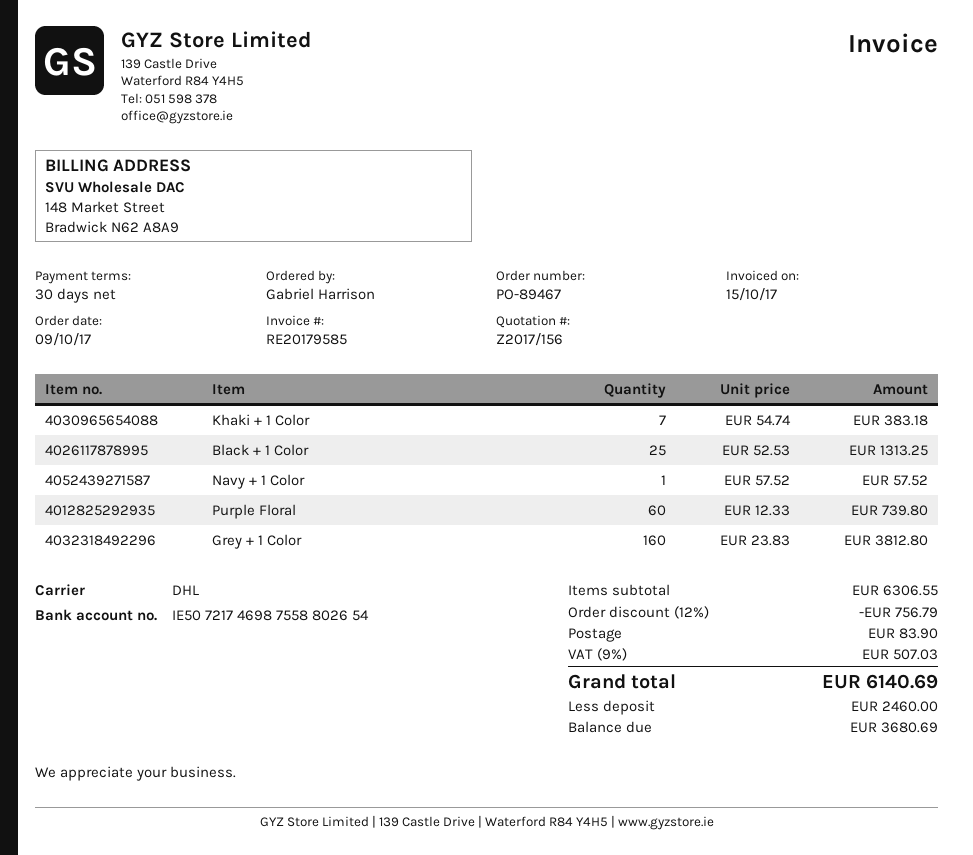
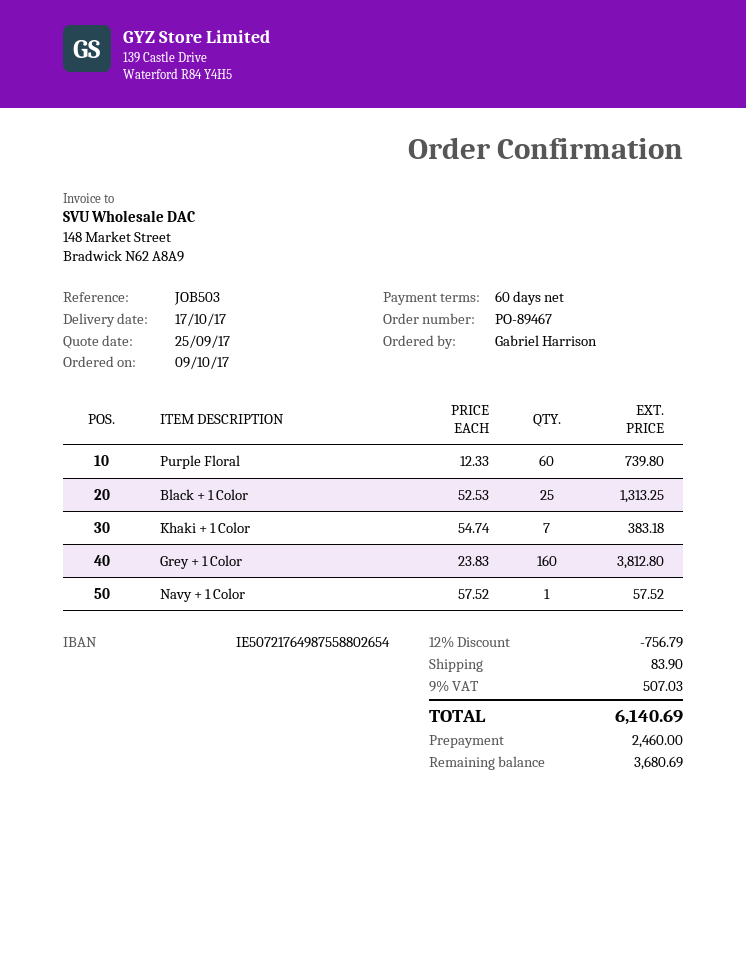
payment terms: 30 days -> 60 days
bank account: IE50721746987558802654 -> IE50721764987558802654

